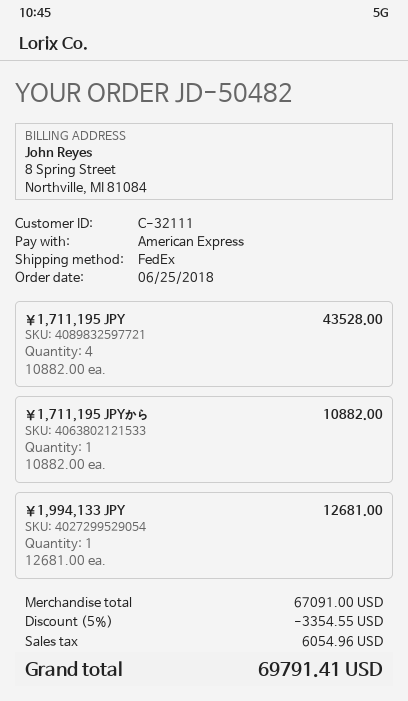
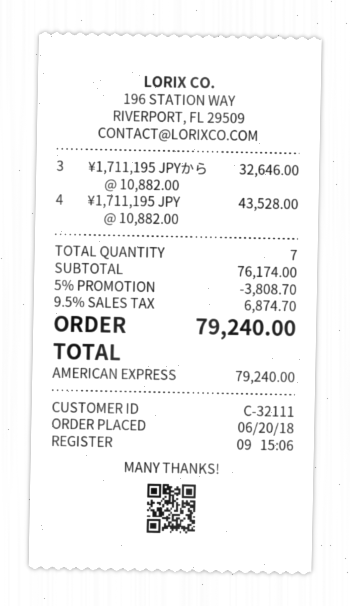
order date: 2018-06-25 -> 2018-06-20
¥1,711,195 JPYから: 1 x 10882.00 = 10882.00 -> 3 x 10882.00 = 32646.00
¥1,994,133 JPY: 1 x 12681.00 = 12681.00 -> none
subtotal: 67091.00 -> 76174.00
discount: 5% = 3354.55 -> 5% = 3808.70
tax: 6054.96 -> 6874.70
total: 69791.41 -> 79240.00

